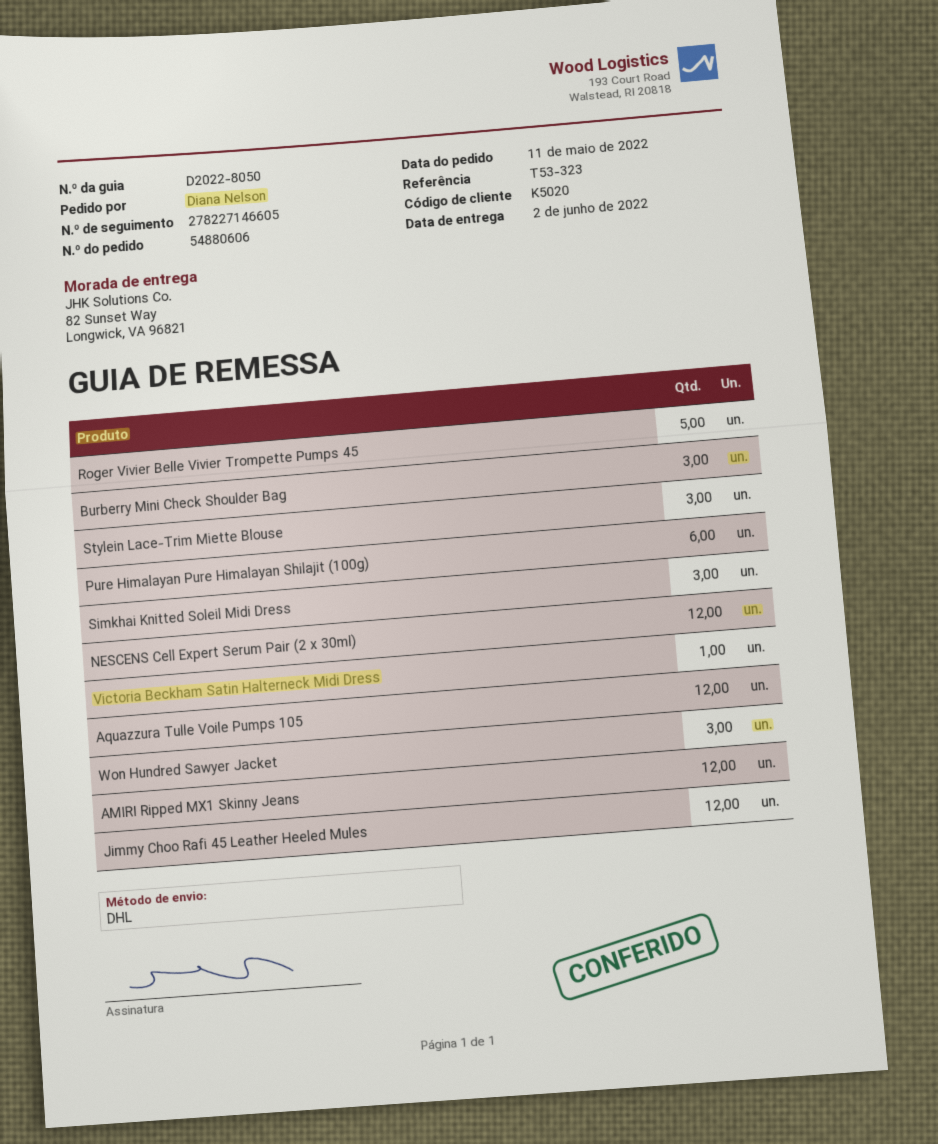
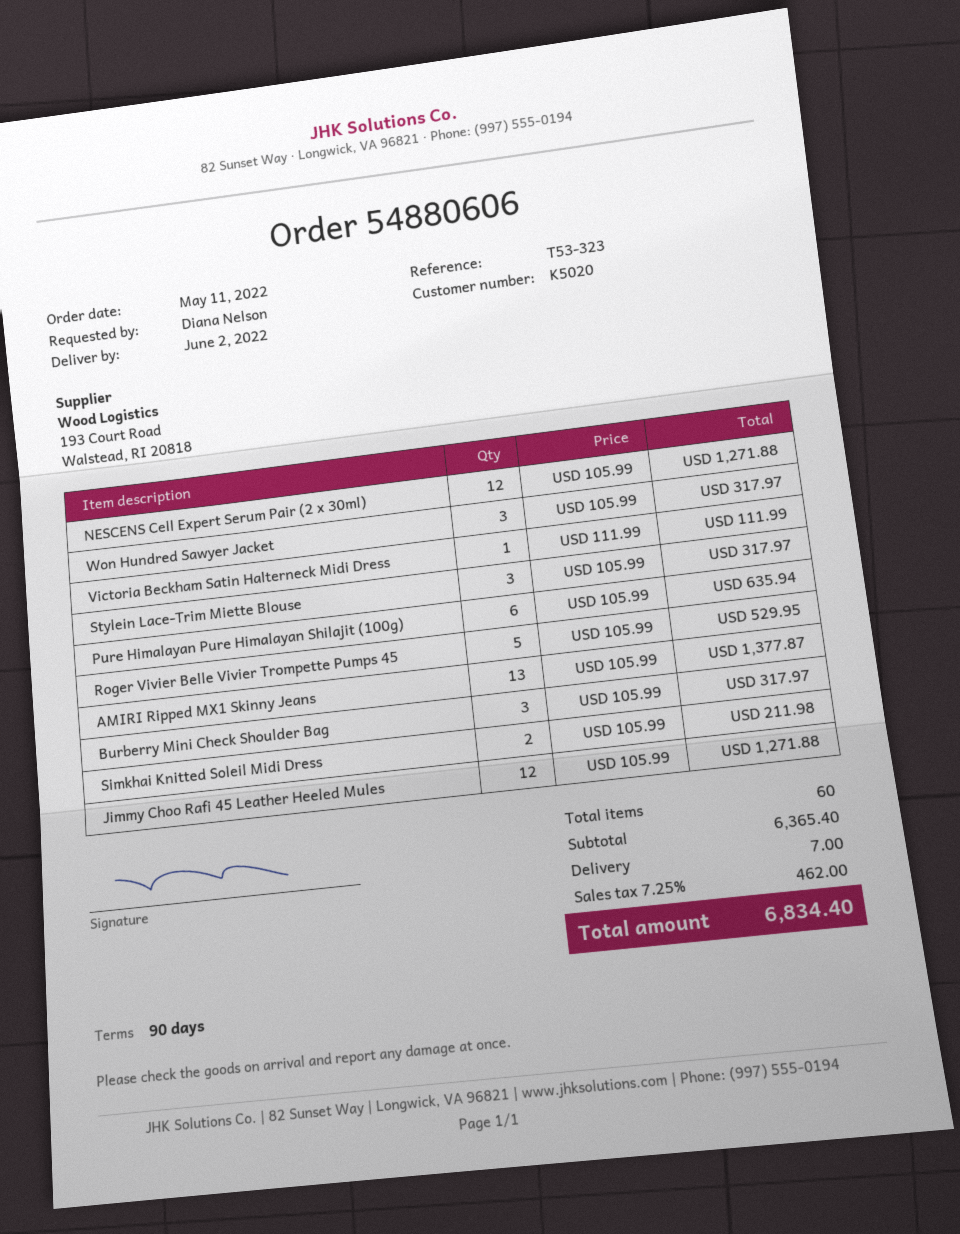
Simkhai Knitted Soleil Midi Dress: 3 -> 2
Aquazzura Tulle Voile Pumps 105: 12 -> none
AMIRI Ripped MX1 Skinny Jeans: 12 -> 13

